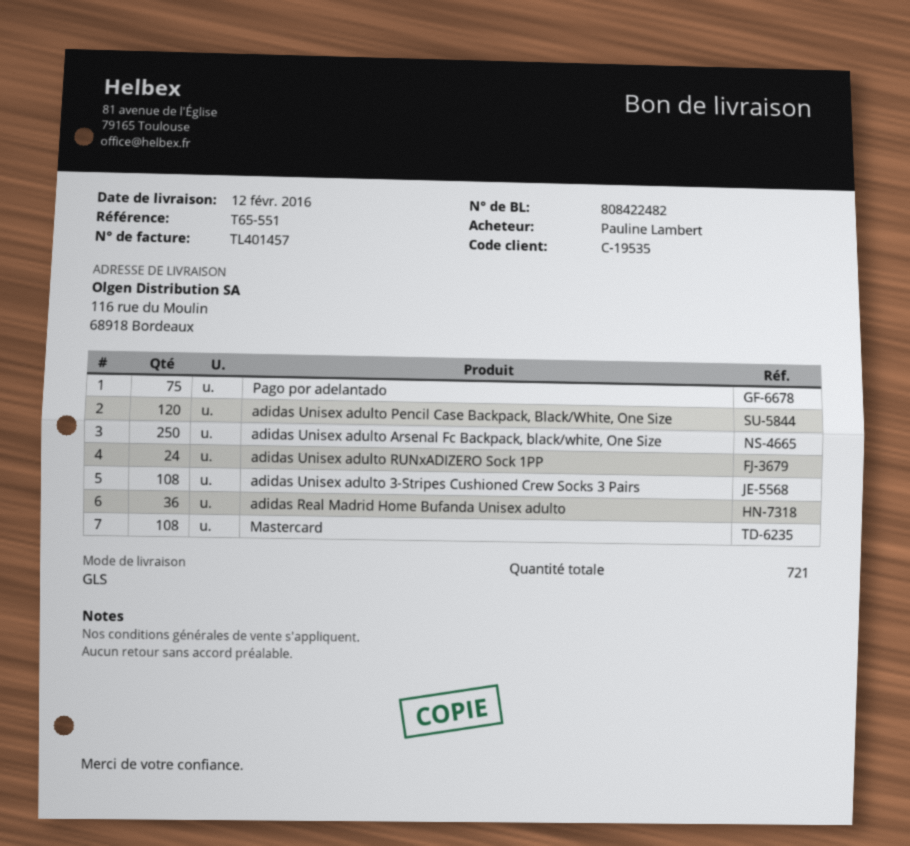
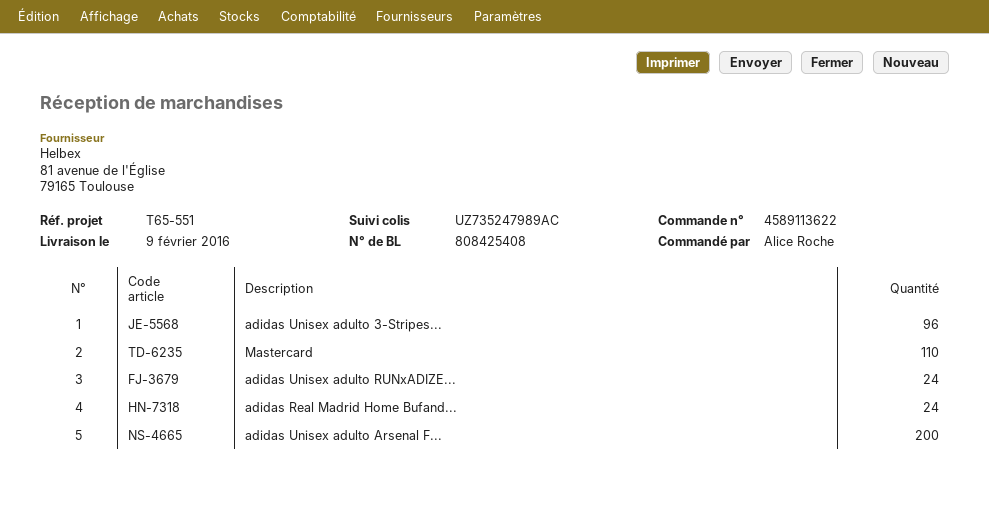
delivery note number: 808422482 -> 808425408
delivery date: 2016-02-12 -> 2016-02-09
ordered by: Pauline Lambert -> Alice Roche
Pago por adelantado: 75 -> none
adidas Unisex adulto Pencil Case Backpack, Black/White, One Size: 120 -> none
adidas Unisex adulto Arsenal Fc Backpack, black/white, One Size: 250 -> 200
adidas Unisex adulto 3-Stripes Cushioned Crew Socks 3 Pairs: 108 -> 96
adidas Real Madrid Home Bufanda Unisex adulto: 36 -> 24
Mastercard: 108 -> 110

